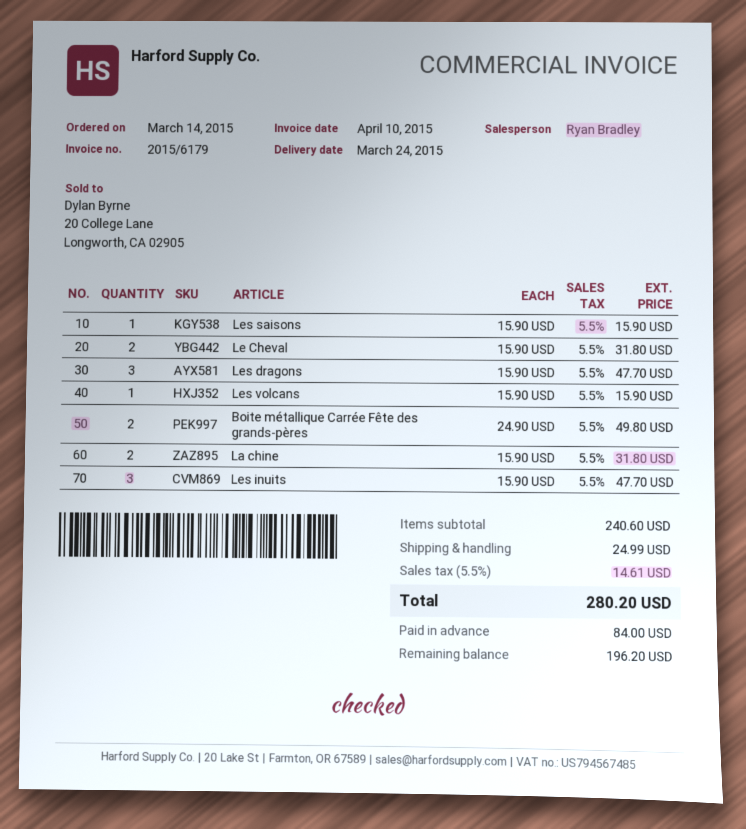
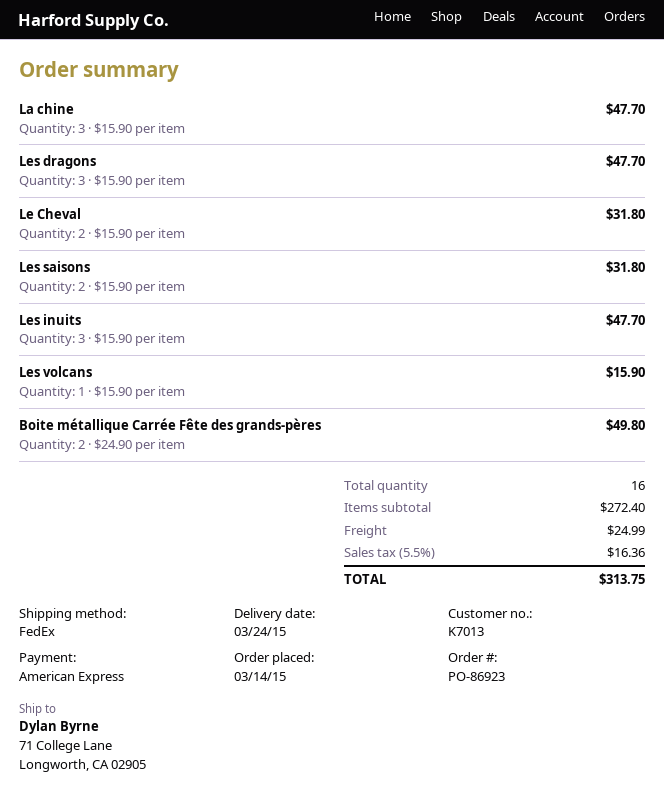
Les saisons: 1 x 15.90 = 15.90 -> 2 x 15.90 = 31.80
La chine: 2 x 15.90 = 31.80 -> 3 x 15.90 = 47.70
subtotal: 240.60 -> 272.40
tax: 5.5% = 14.61 -> 5.5% = 16.36
total: 280.20 -> 313.75

